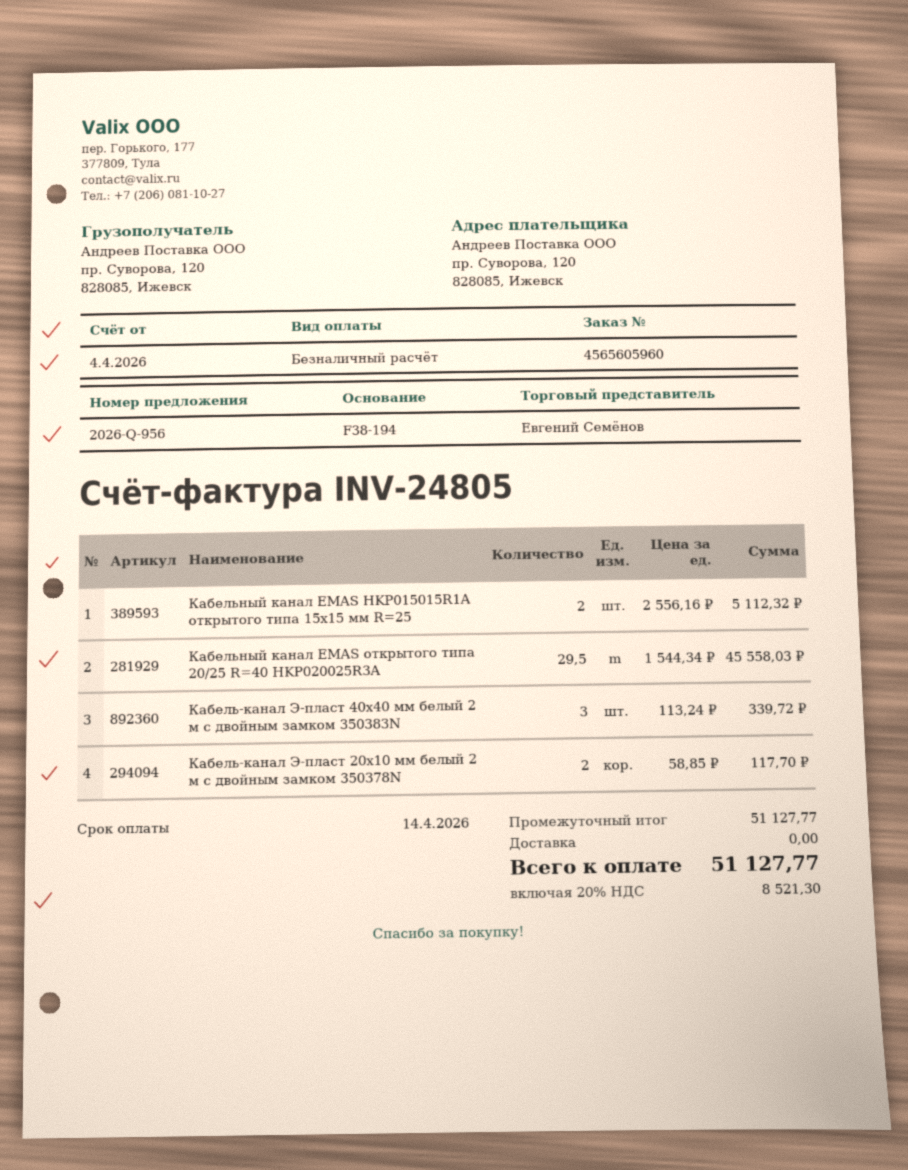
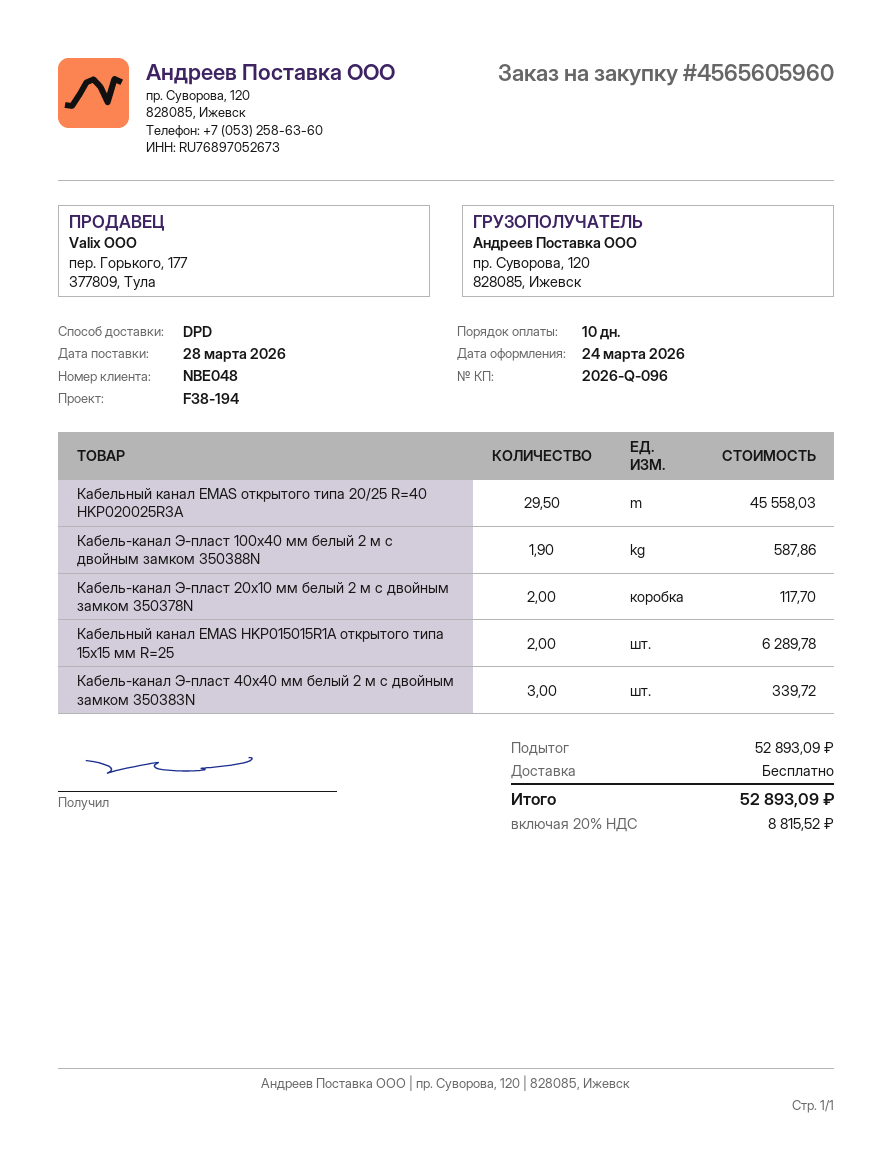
quote number: 2026-Q-956 -> 2026-Q-096
Кабельный канал EMAS HKP015015R1A открытого типа 15х15 мм R=25: 2 for 5112.32 -> 2 for 6289.78
Кабель-канал Э-пласт 100х40 мм белый 2 м с двойным замком 350388N: none -> 1.9 for 587.86
subtotal: 51127.77 -> 52893.09
tax: 20% = 8521.30 -> 20% = 8815.52
total: 51127.77 -> 52893.09

